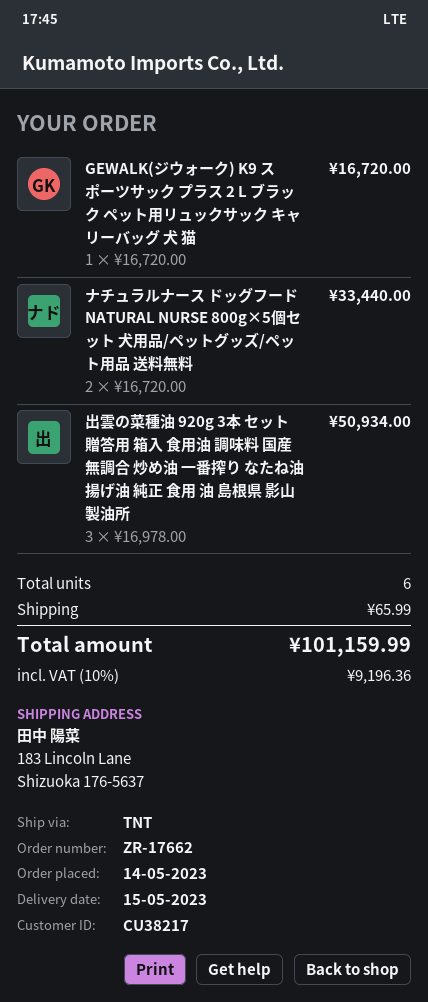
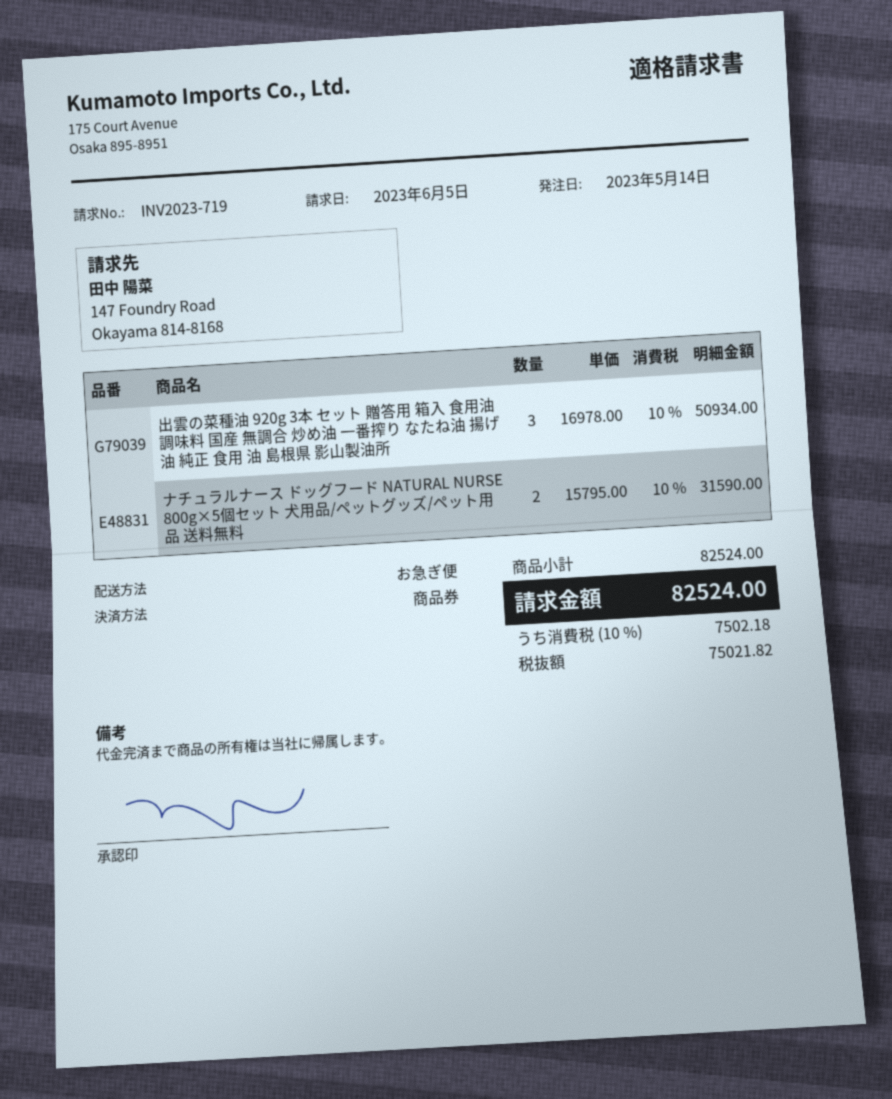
shipping method: TNT -> express
GEWALK(ジウォーク) K9 スポーツサック プラス 2 L ブラック ペット用リュックサック キャリーバッグ 犬 猫: 1 x 16720.00 = 16720.00 -> none
ナチュラルナース ドッグフード NATURAL NURSE 800g×5個セット 犬用品/ペットグッズ/ペット用品 送料無料: 2 x 16720.00 = 33440.00 -> 2 x 15795.00 = 31590.00
shipping: 65.99 -> none
tax: 10% = 9196.36 -> 10% = 7502.18
total: 101159.99 -> 82524.00

